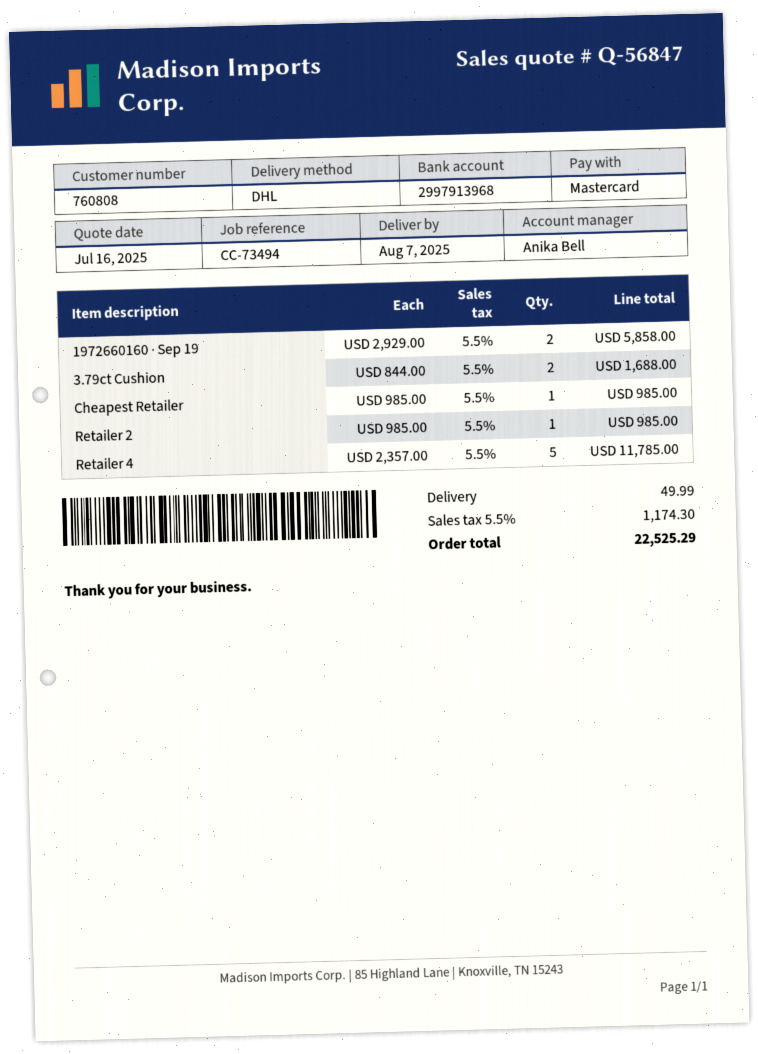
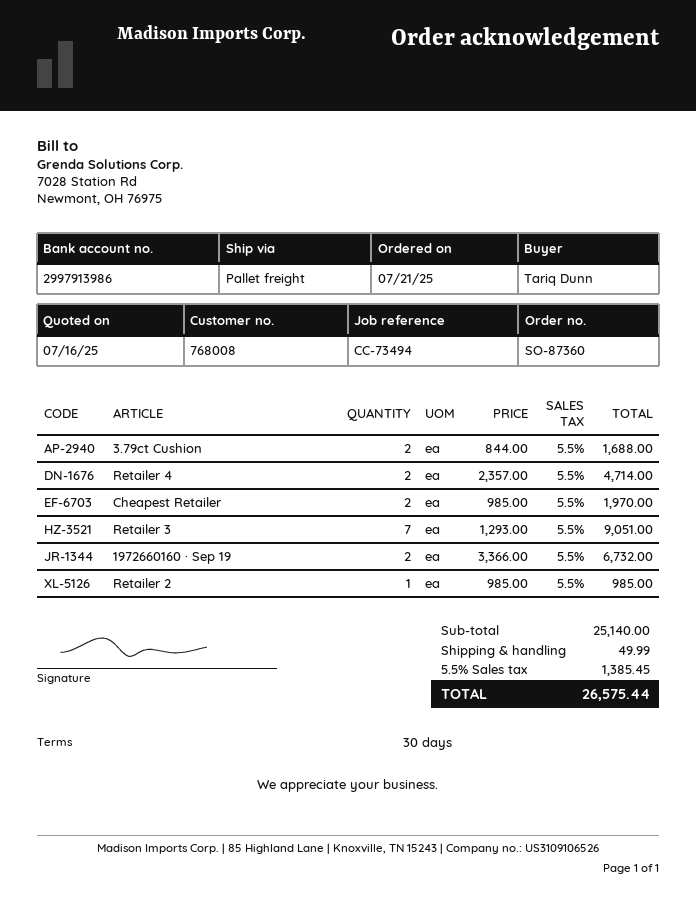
customer number: 760808 -> 768008
bank account: 2997913968 -> 2997913986
shipping method: DHL -> pallet freight
1972660160 · Sep 19: 2 x 2929.00 = 5858.00 -> 2 x 3366.00 = 6732.00
Cheapest Retailer: 1 x 985.00 = 985.00 -> 2 x 985.00 = 1970.00
Retailer 4: 5 x 2357.00 = 11785.00 -> 2 x 2357.00 = 4714.00
Retailer 3: none -> 7 x 1293.00 = 9051.00
tax: 5.5% = 1174.30 -> 5.5% = 1385.45
total: 22525.29 -> 26575.44

